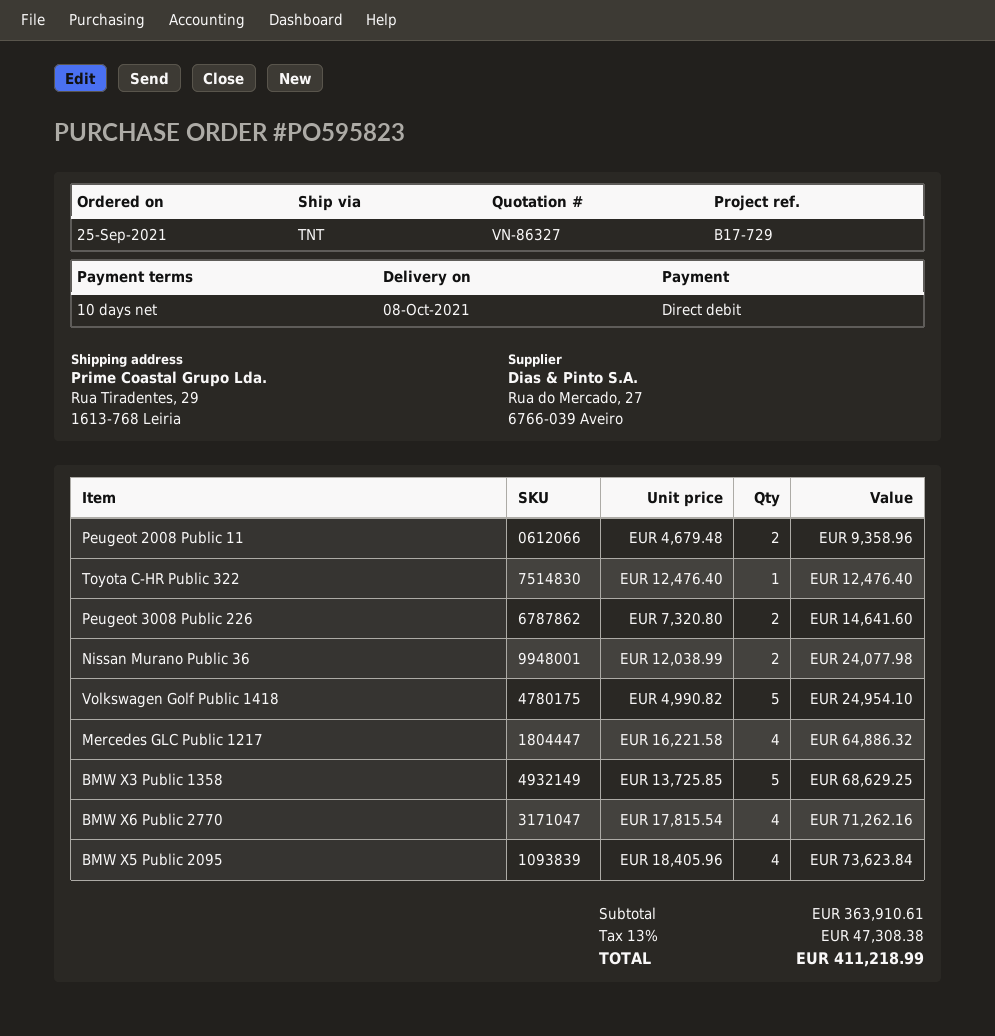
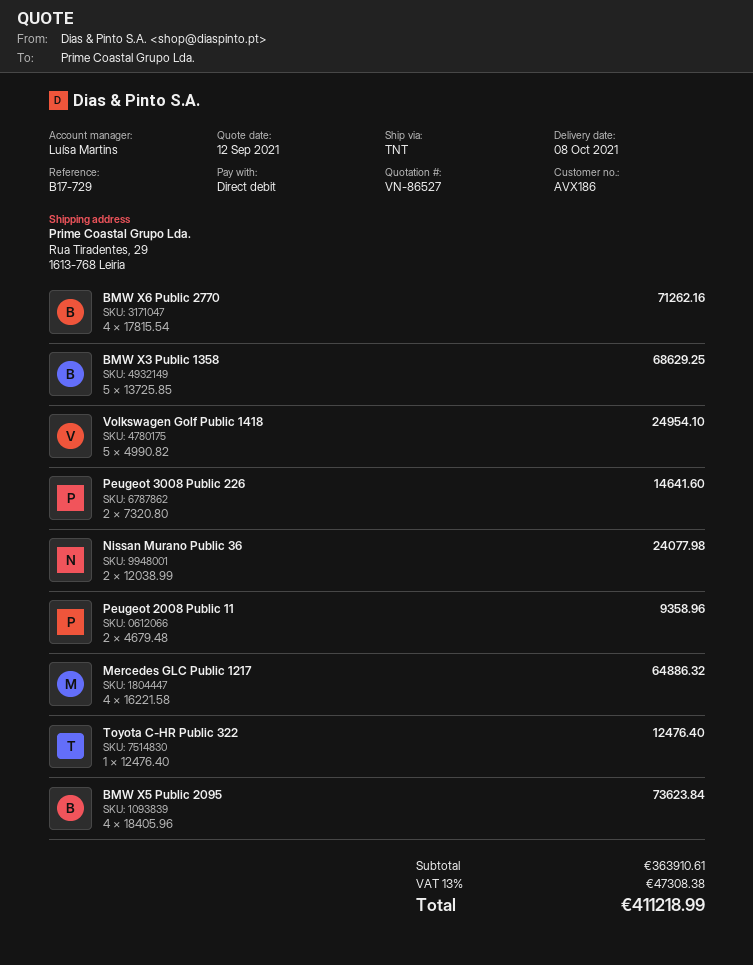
quote number: VN-86327 -> VN-86527

